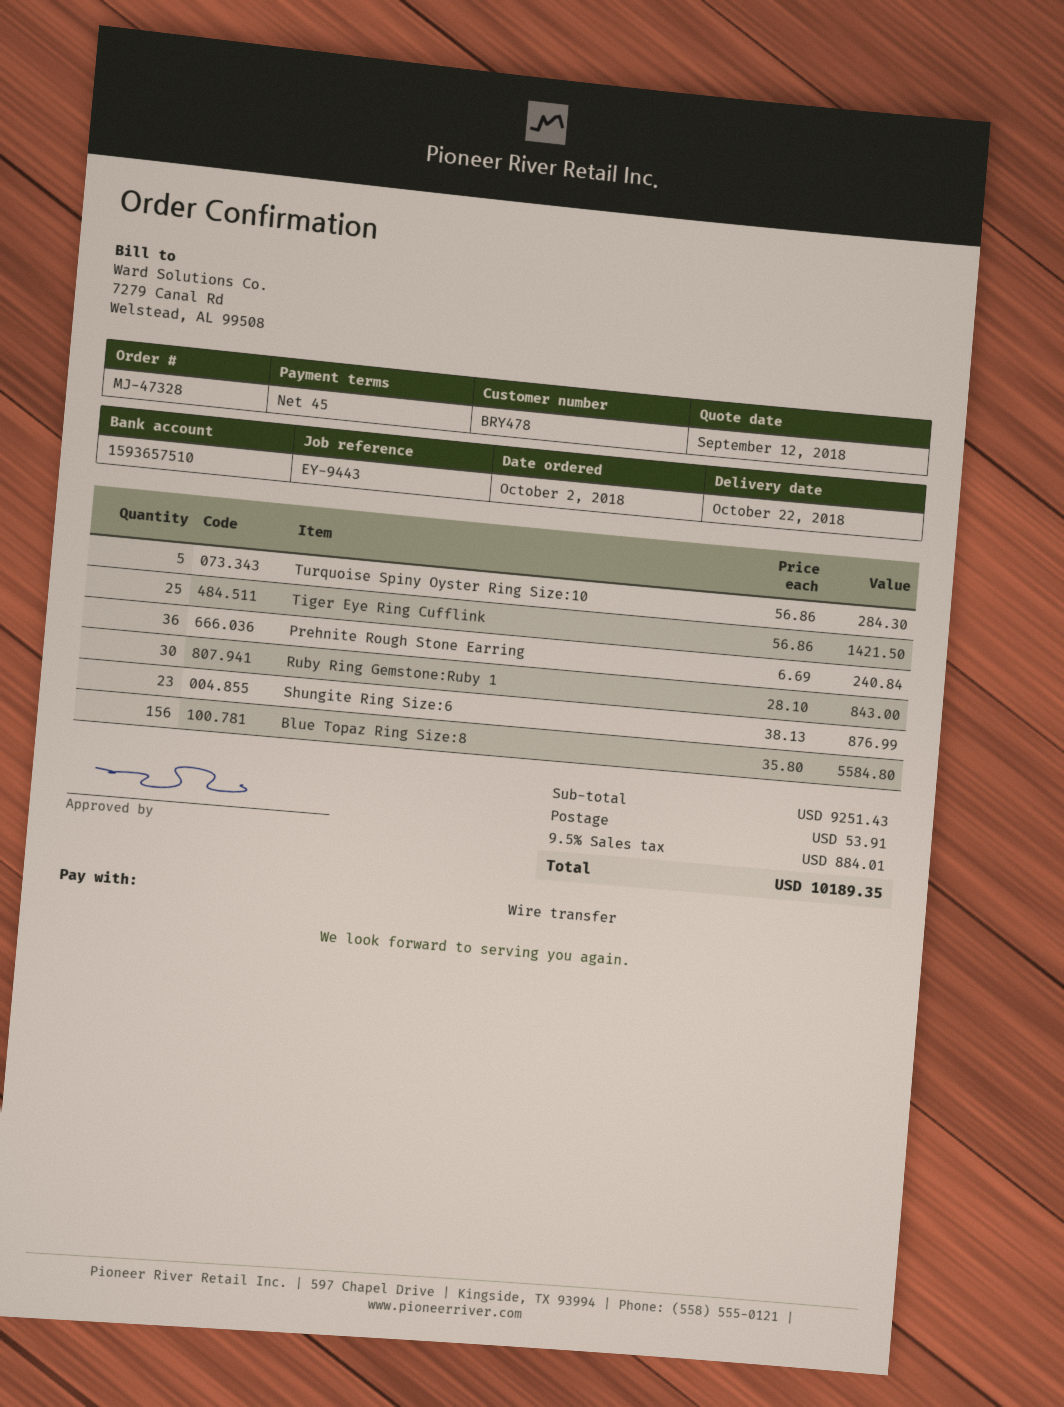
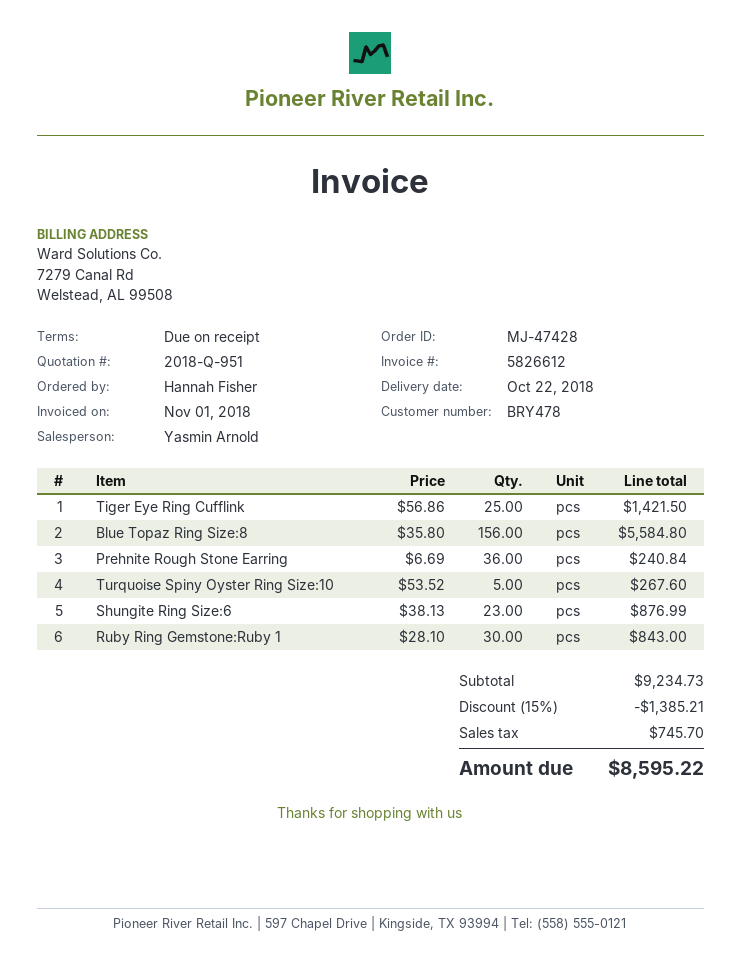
order number: MJ-47328 -> MJ-47428
payment terms: 45 days -> on receipt
Turquoise Spiny Oyster Ring Size:10: 5 x 56.86 = 284.30 -> 5 x 53.52 = 267.60
subtotal: 9251.43 -> 9234.73
discount: none -> 15% = 1385.21
shipping: 53.91 -> none
tax: 884.01 -> 745.70
total: 10189.35 -> 8595.22

